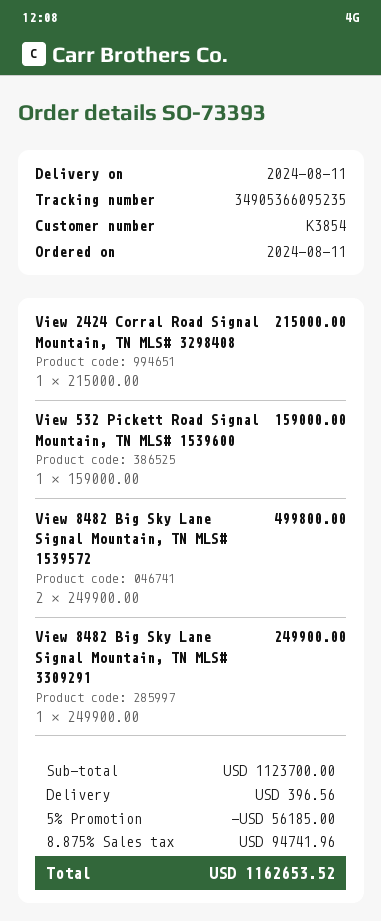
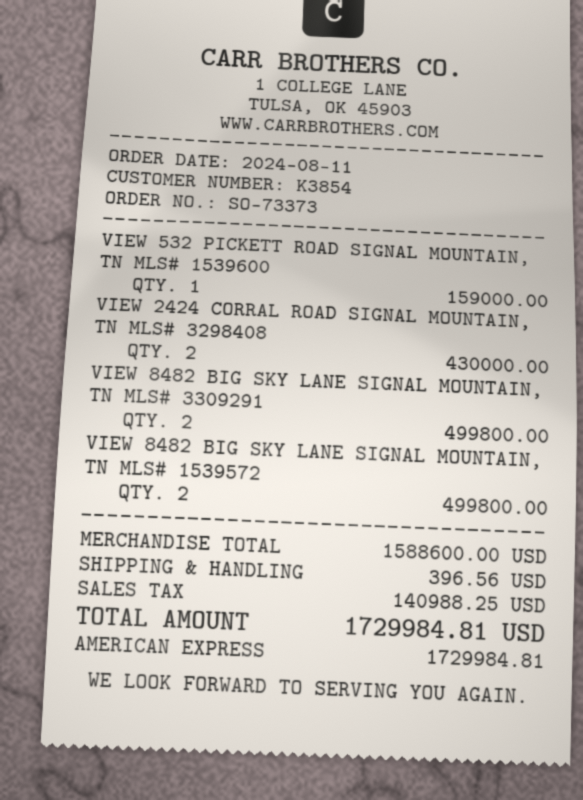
order number: SO-73393 -> SO-73373
View 2424 Corral Road Signal Mountain, TN MLS# 3298408: 1 for 215000.00 -> 2 for 430000.00
View 8482 Big Sky Lane Signal Mountain, TN MLS# 3309291: 1 for 249900.00 -> 2 for 499800.00
subtotal: 1123700.00 -> 1588600.00
discount: 5% = 56185.00 -> none
tax: 94741.96 -> 140988.25
total: 1162653.52 -> 1729984.81

